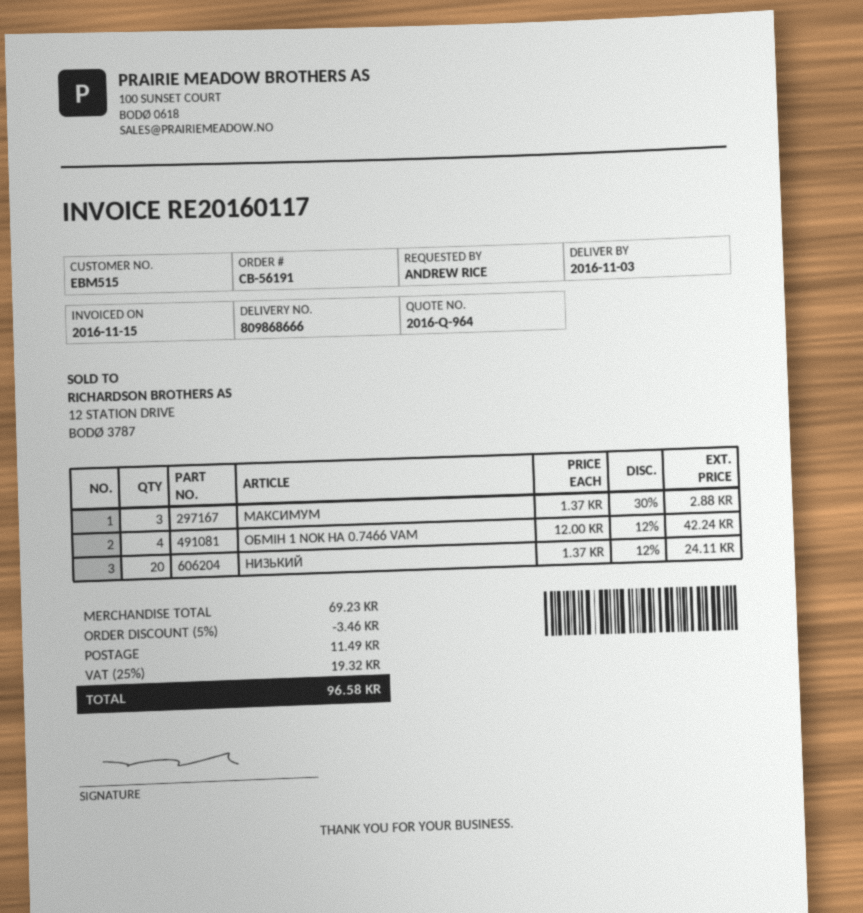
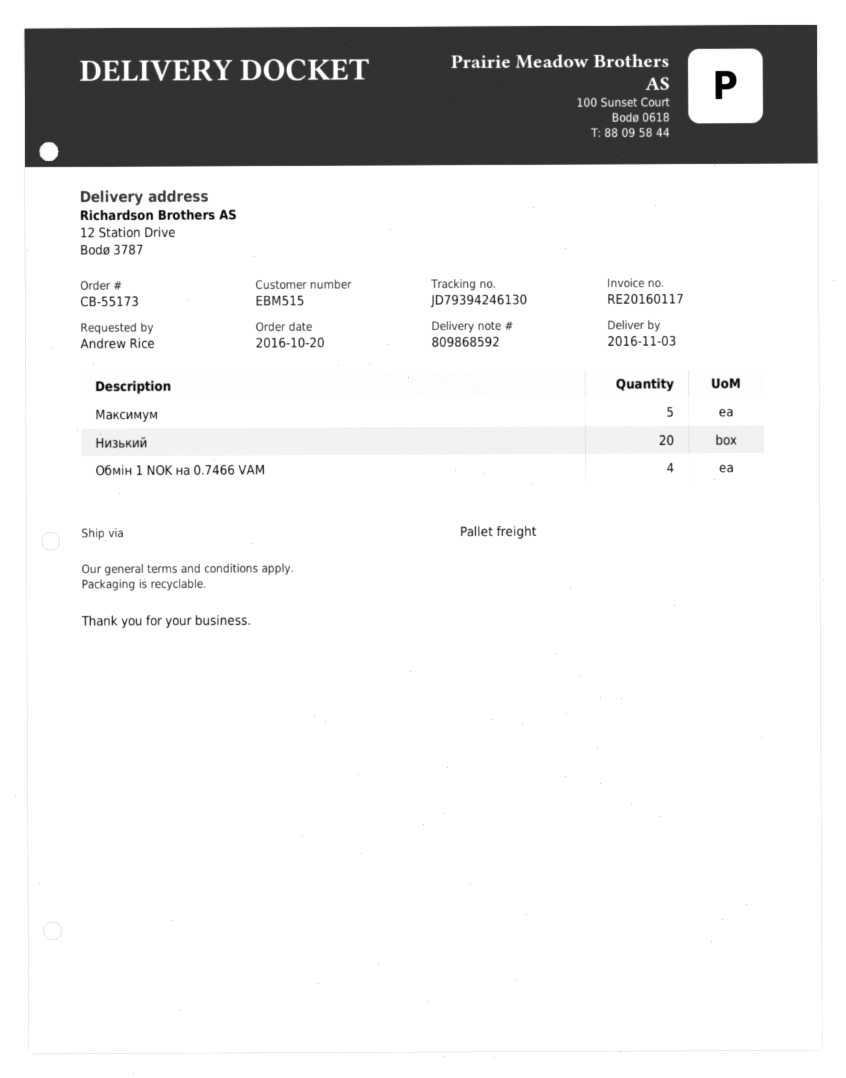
order number: CB-56191 -> CB-55173
delivery note number: 809868666 -> 809868592
МАКСИМУМ: 3 -> 5

